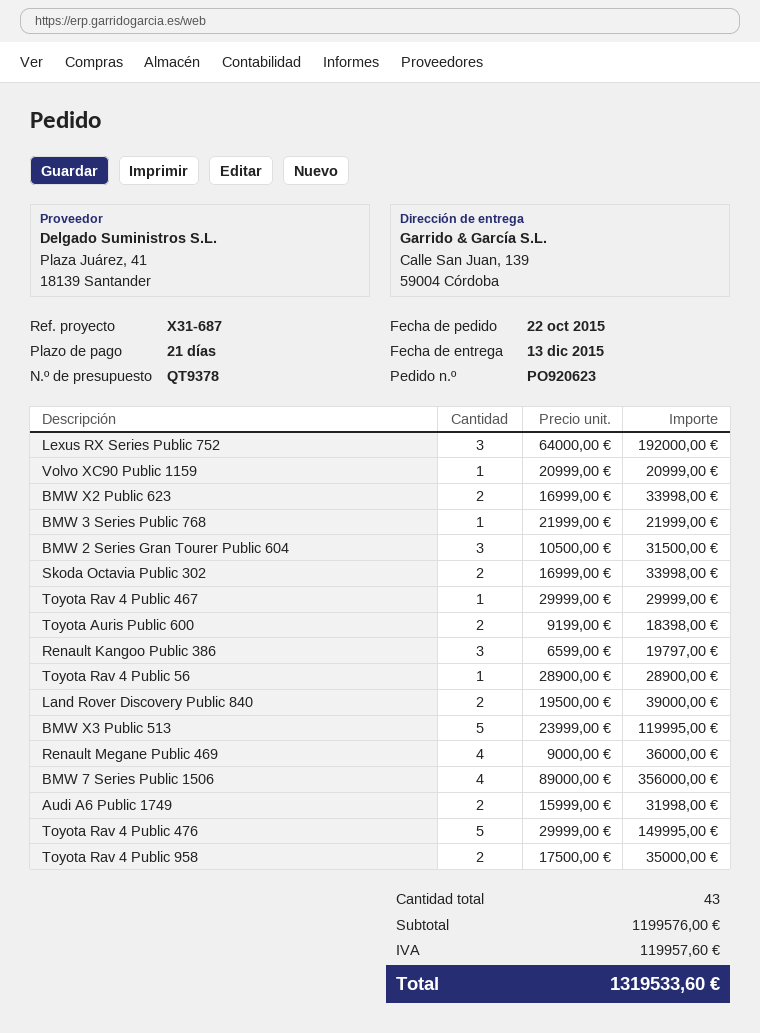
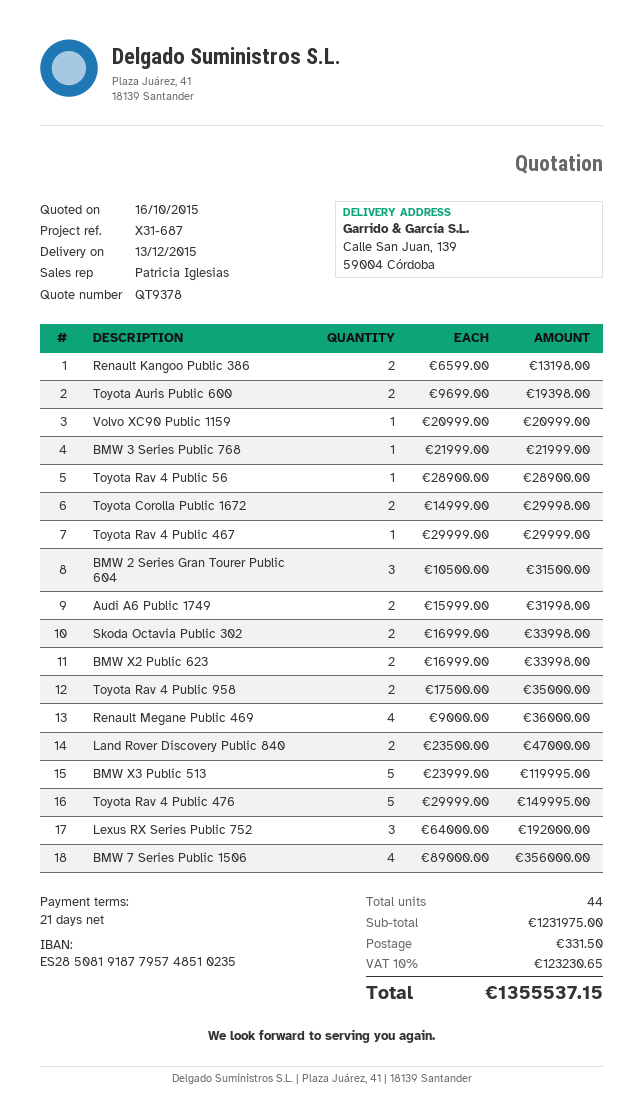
Toyota Auris Public 600: 2 x 9199.00 = 18398.00 -> 2 x 9699.00 = 19398.00
Renault Kangoo Public 386: 3 x 6599.00 = 19797.00 -> 2 x 6599.00 = 13198.00
Land Rover Discovery Public 840: 2 x 19500.00 = 39000.00 -> 2 x 23500.00 = 47000.00
Toyota Corolla Public 1672: none -> 2 x 14999.00 = 29998.00
total quantity: 43 -> 44
subtotal: 1199576.00 -> 1231975.00
shipping: none -> 331.50
tax: 119957.60 -> 123230.65
total: 1319533.60 -> 1355537.15

